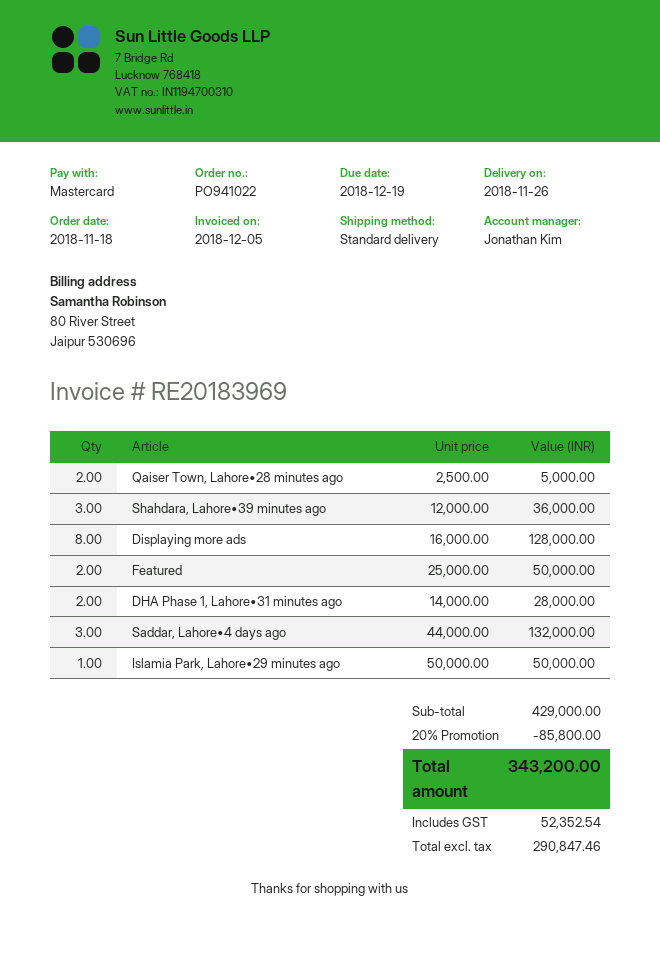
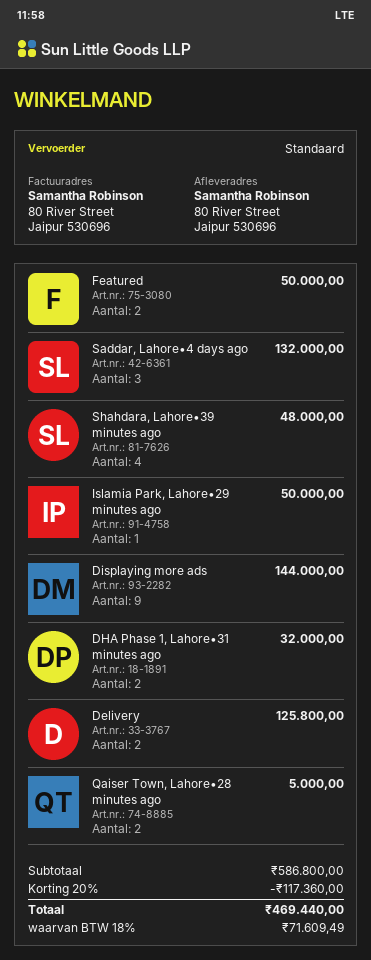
Shahdara, Lahore•39 minutes ago: 3 for 36000.00 -> 4 for 48000.00
Displaying more ads: 8 for 128000.00 -> 9 for 144000.00
DHA Phase 1, Lahore•31 minutes ago: 2 for 28000.00 -> 2 for 32000.00
Delivery: none -> 2 for 125800.00
subtotal: 429000.00 -> 586800.00
discount: 20% = 85800.00 -> 20% = 117360.00
tax: 52352.54 -> 71609.49
total: 343200.00 -> 469440.00

